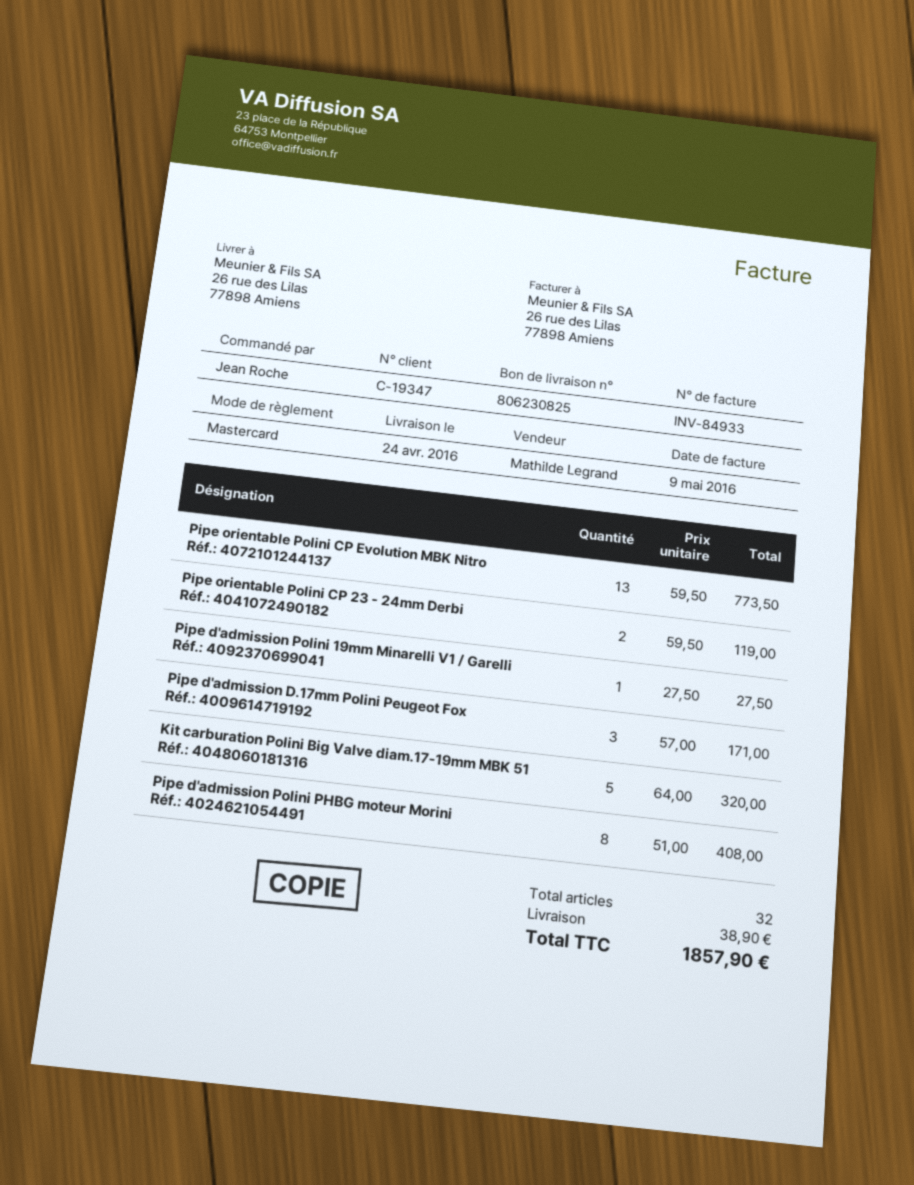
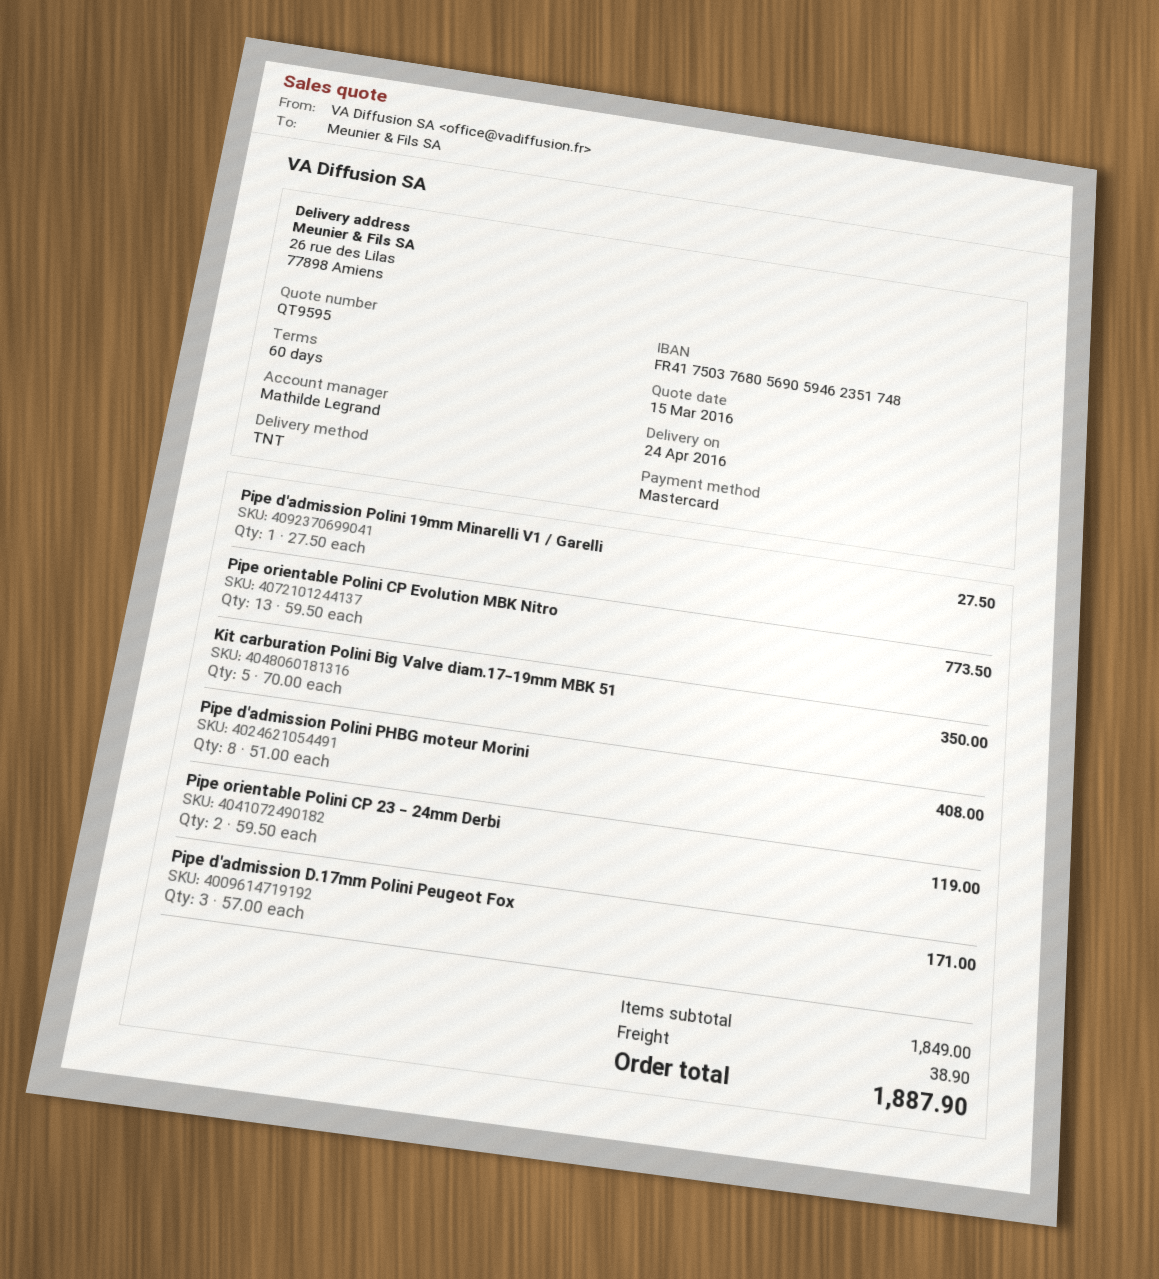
Kit carburation Polini Big Valve diam.17-19mm MBK 51: 5 x 64.00 = 320.00 -> 5 x 70.00 = 350.00
total: 1857.90 -> 1887.90

